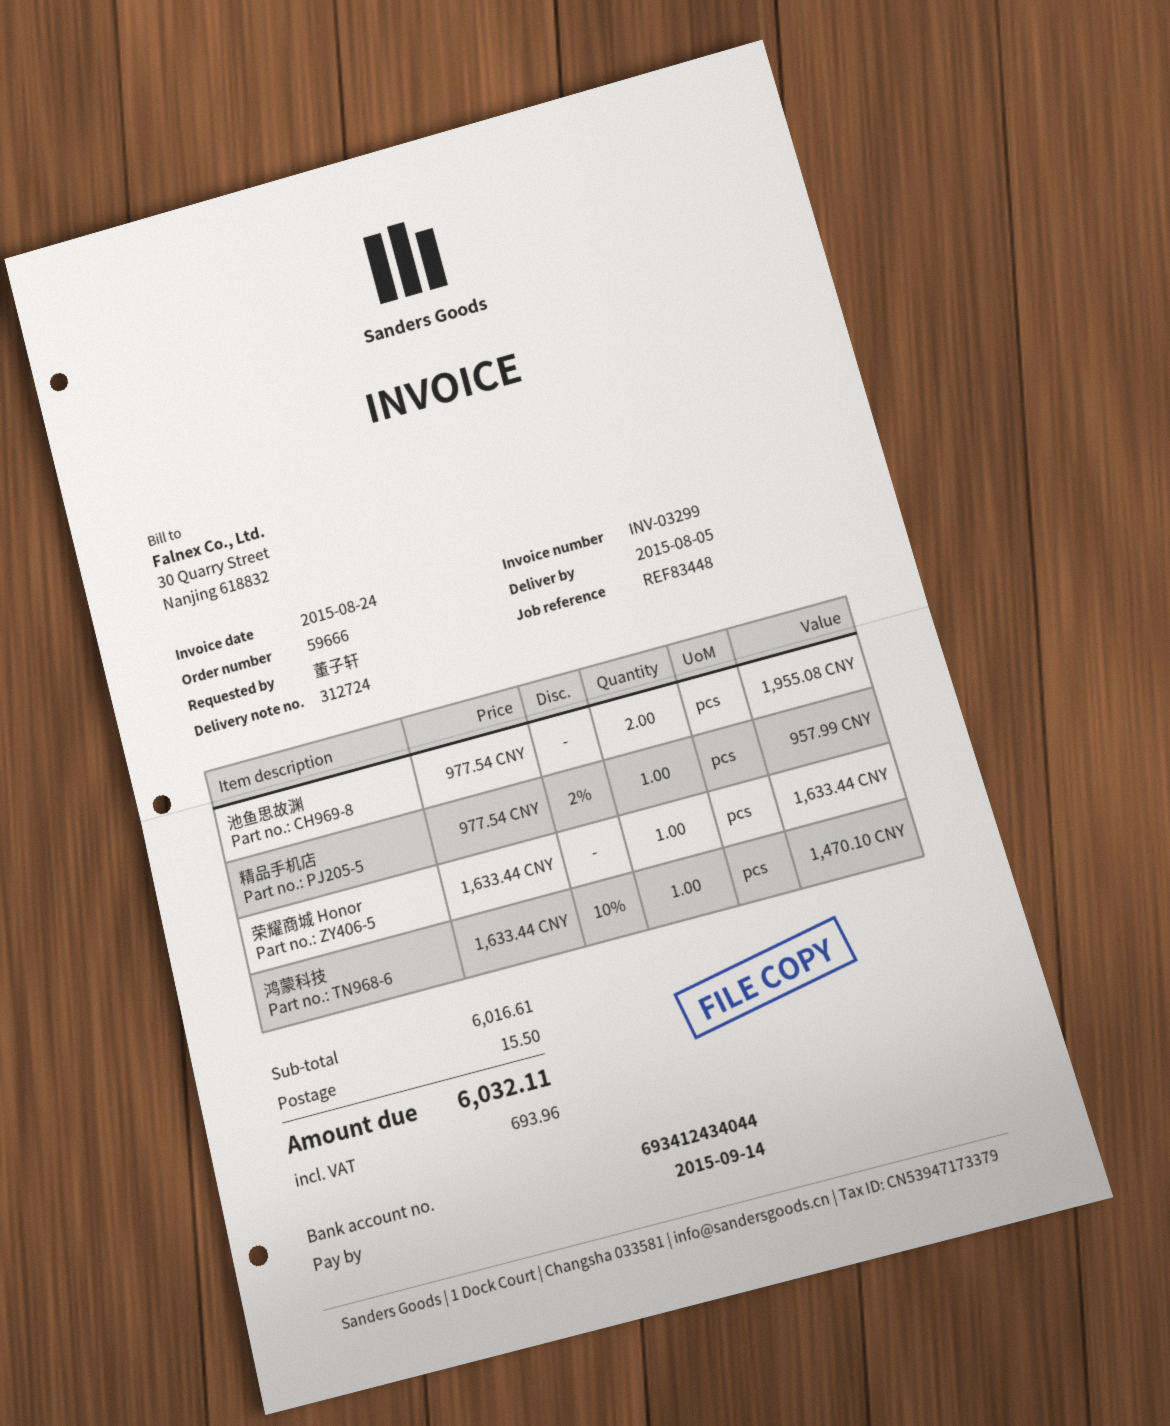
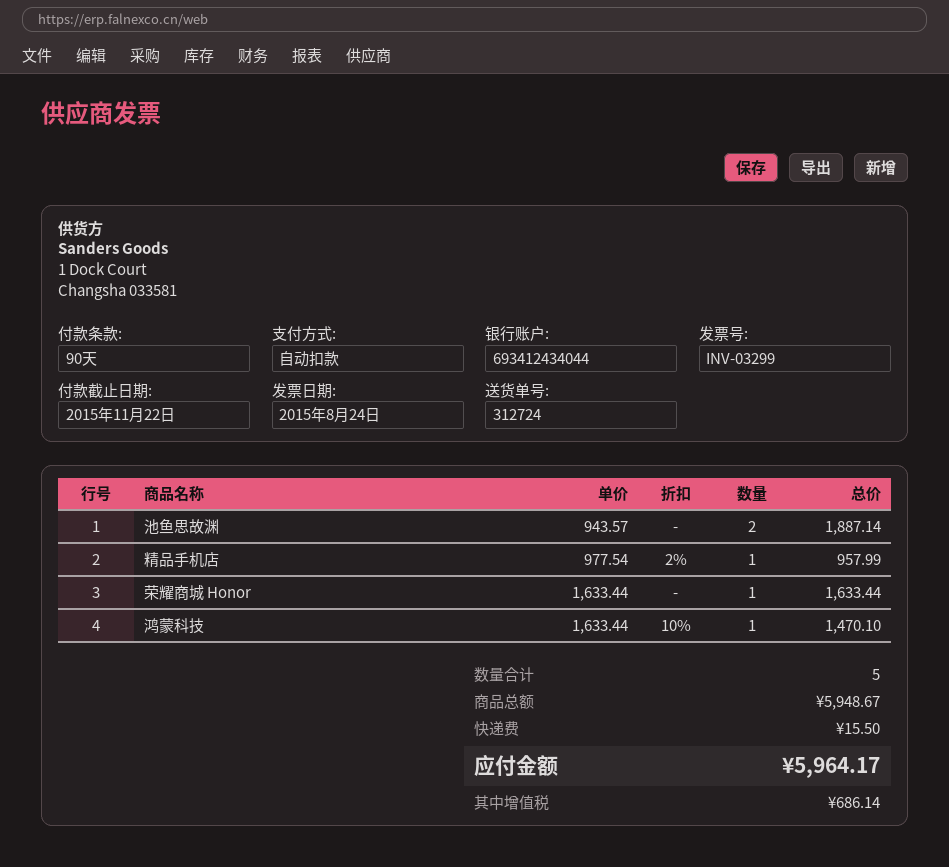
due date: 2015-09-14 -> 2015-11-22
池鱼思故渊: 2 x 977.54 = 1955.08 -> 2 x 943.57 = 1887.14
subtotal: 6016.61 -> 5948.67
tax: 693.96 -> 686.14
total: 6032.11 -> 5964.17

